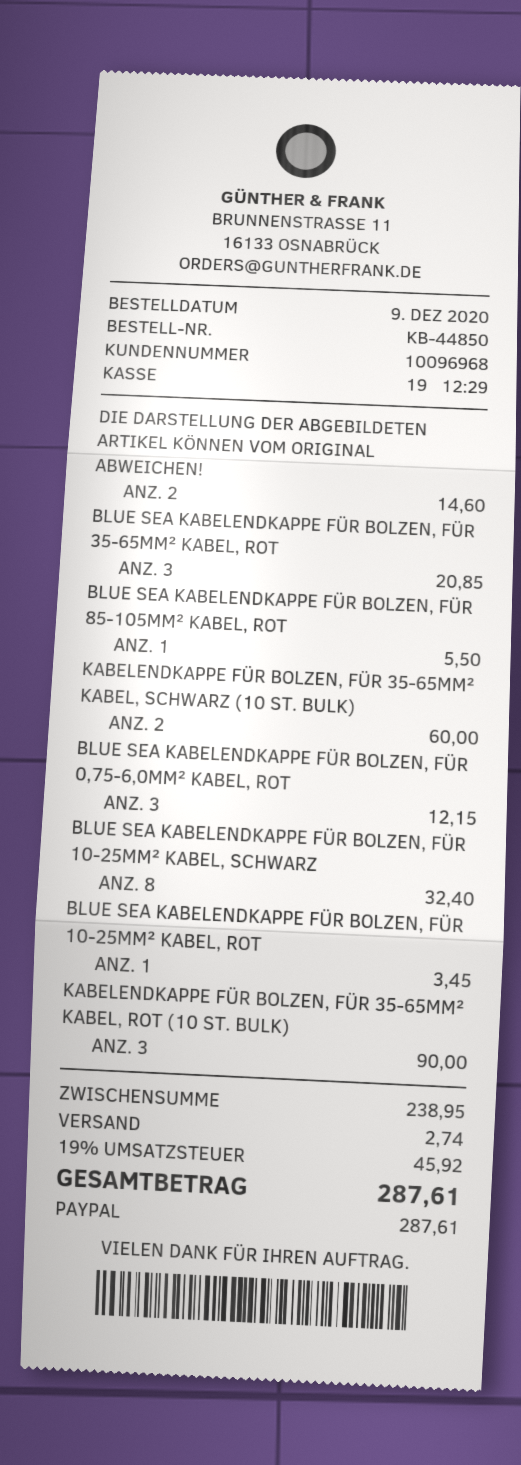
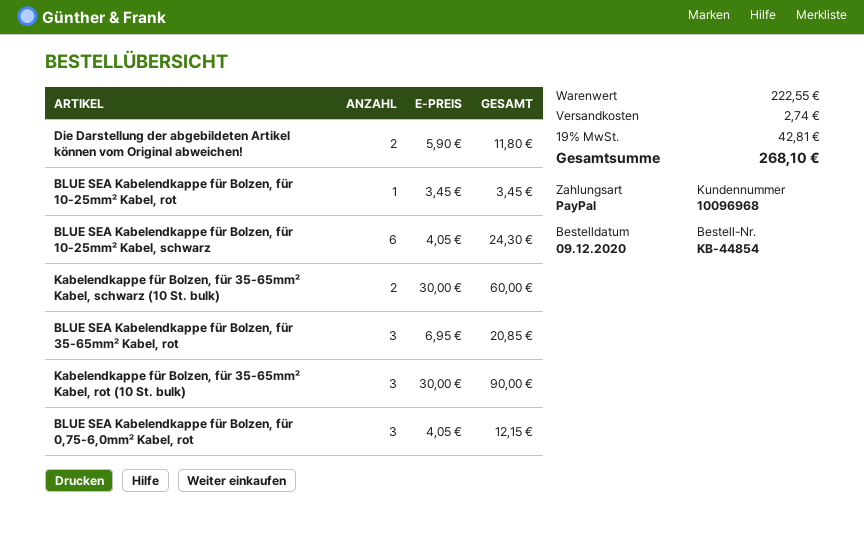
order number: KB-44850 -> KB-44854
DIE DARSTELLUNG DER ABGEBILDETEN ARTIKEL KÖNNEN VOM ORIGINAL ABWEICHEN!: 2 for 14.60 -> 2 for 11.80
BLUE SEA KABELENDKAPPE FÜR BOLZEN, FÜR 85-105MM² KABEL, ROT: 1 for 5.50 -> none
BLUE SEA KABELENDKAPPE FÜR BOLZEN, FÜR 10-25MM² KABEL, SCHWARZ: 8 for 32.40 -> 6 for 24.30
subtotal: 238.95 -> 222.55
tax: 19% = 45.92 -> 19% = 42.81
total: 287.61 -> 268.10

